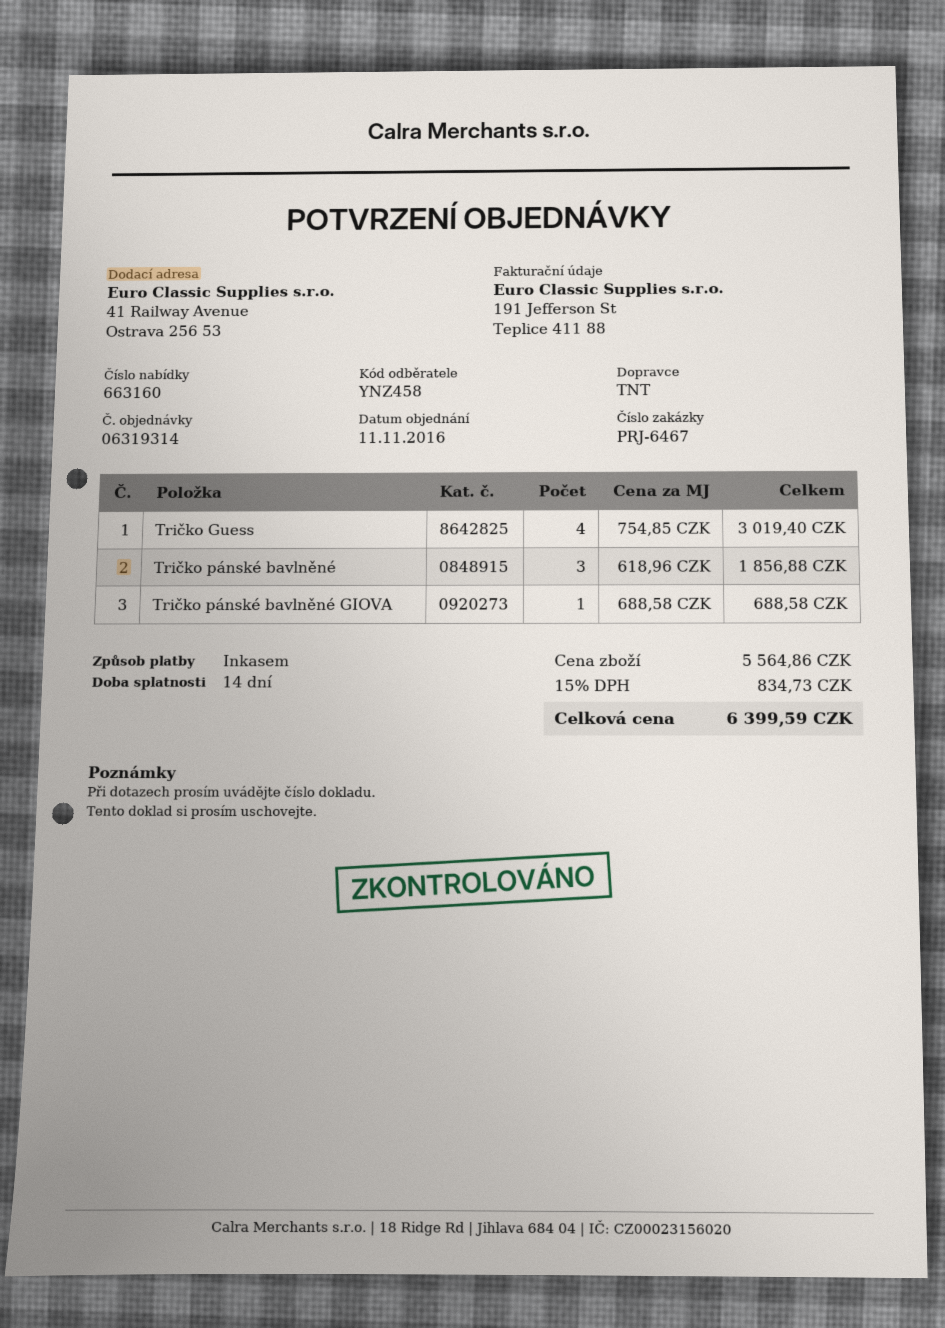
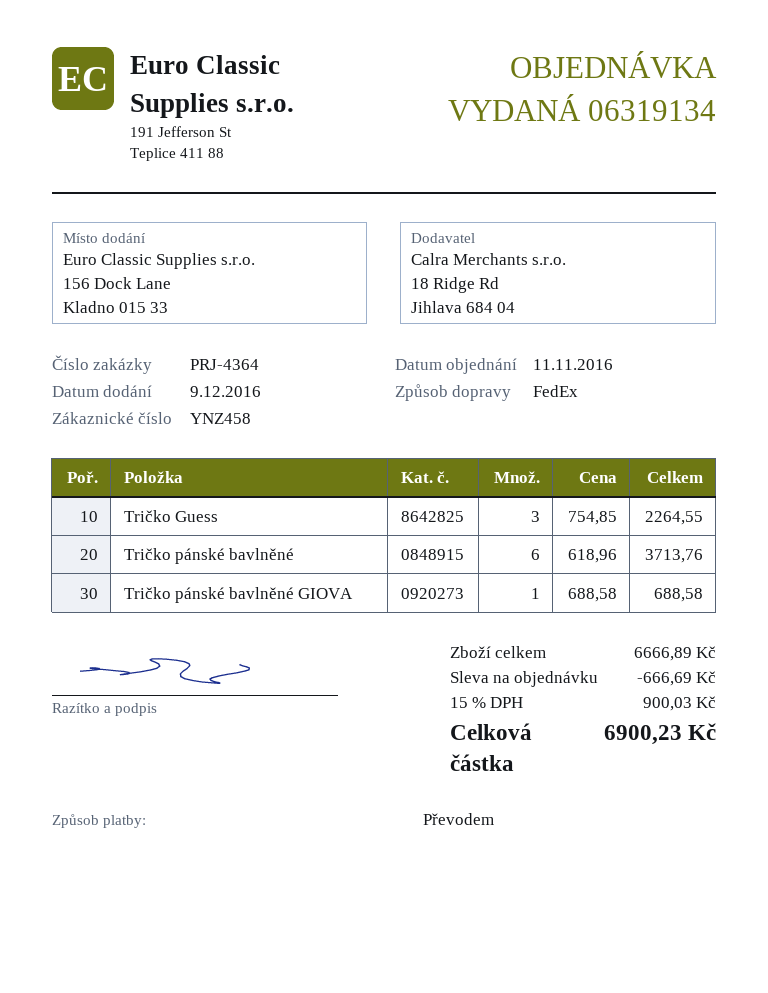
order number: 06319314 -> 06319134
reference: PRJ-6467 -> PRJ-4364
payment method: direct debit -> bank transfer
shipping method: TNT -> FedEx
ship to: 41 Railway Avenue, Ostrava 256 53 -> 156 Dock Lane, Kladno 015 33
Tričko Guess: 4 x 754.85 = 3019.40 -> 3 x 754.85 = 2264.55
Tričko pánské bavlněné: 3 x 618.96 = 1856.88 -> 6 x 618.96 = 3713.76
subtotal: 5564.86 -> 6666.89
discount: none -> 666.69
tax: 15% = 834.73 -> 15% = 900.03
total: 6399.59 -> 6900.23

